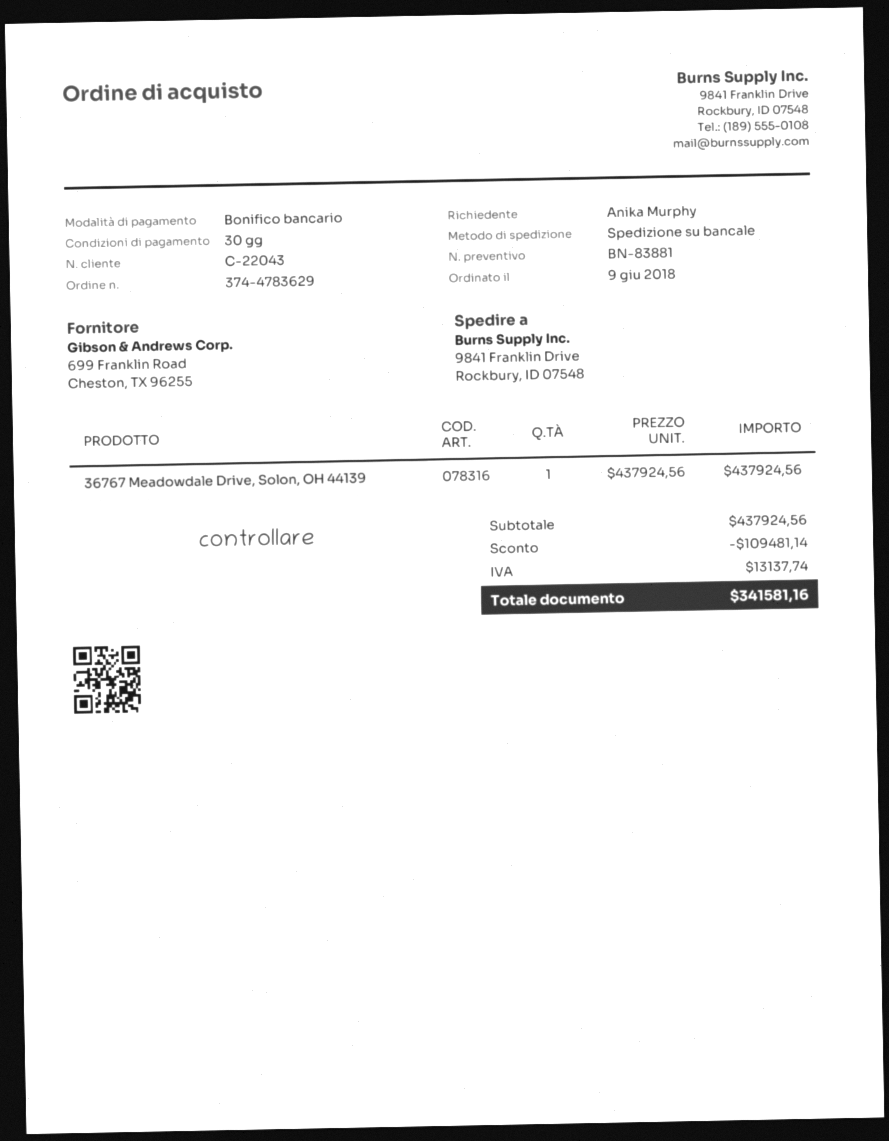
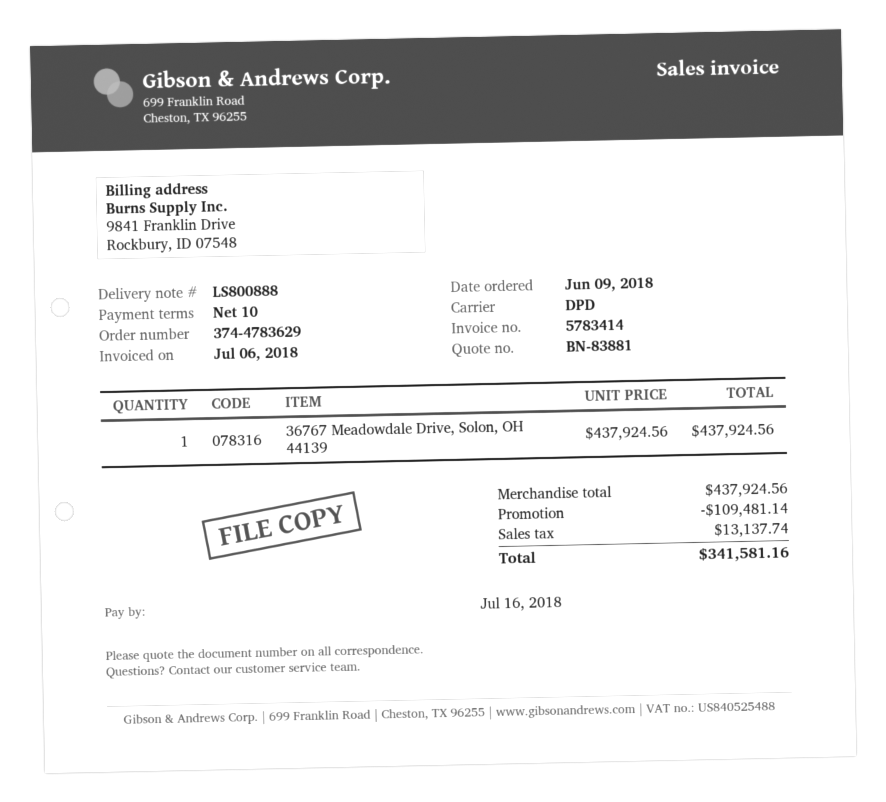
payment terms: 30 days -> 10 days
shipping method: pallet freight -> DPD

